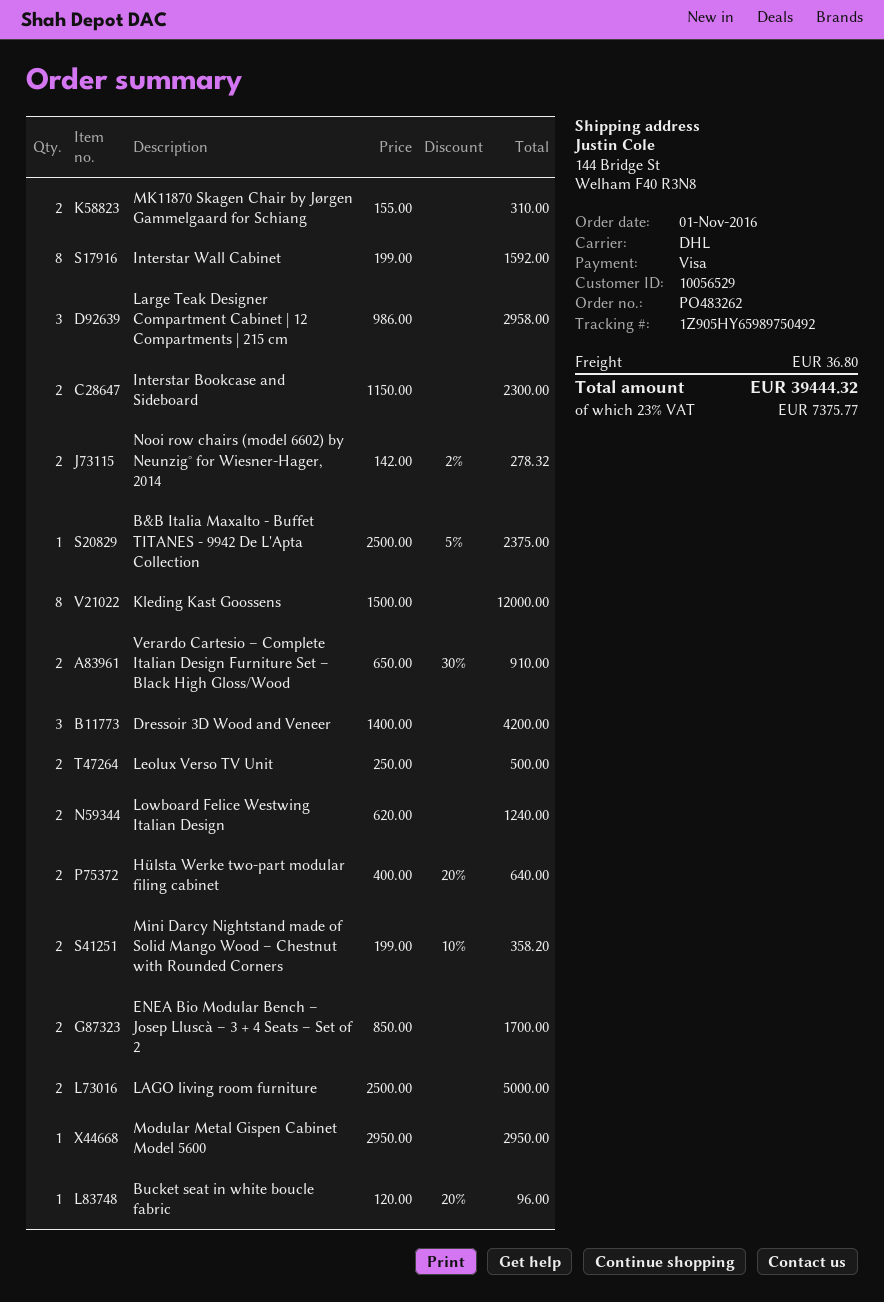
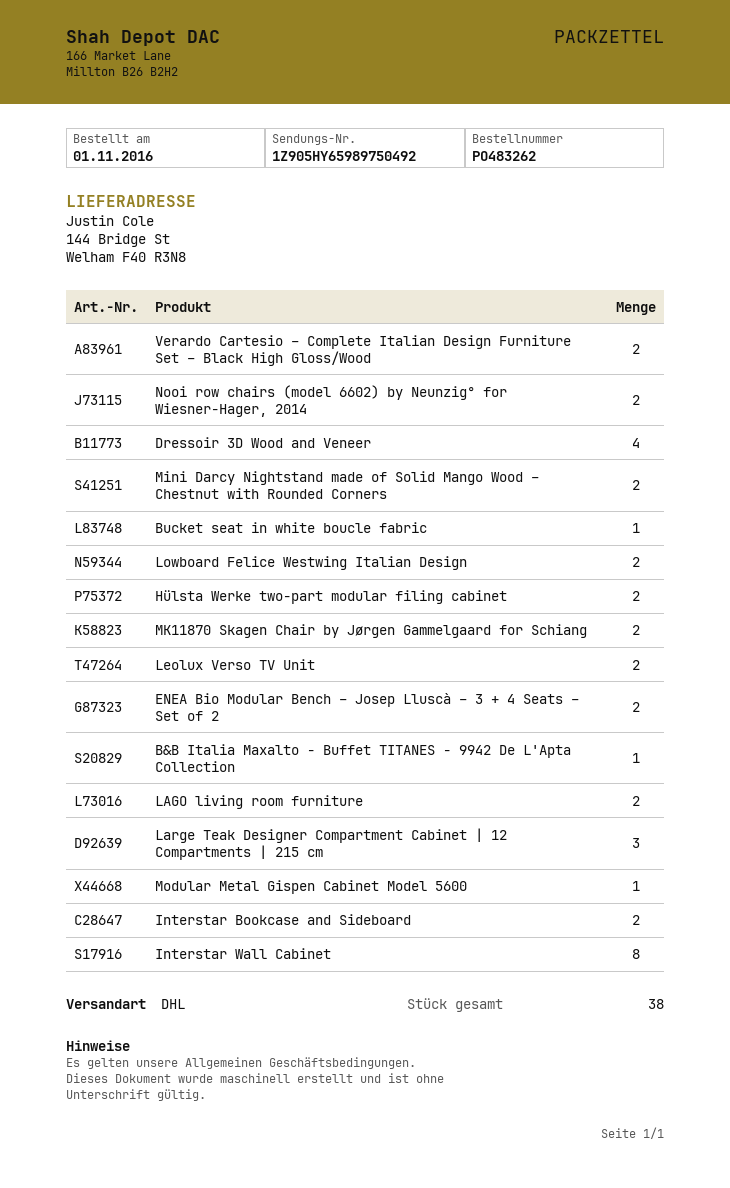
Kleding Kast Goossens: 8 -> none
Dressoir 3D Wood and Veneer: 3 -> 4

